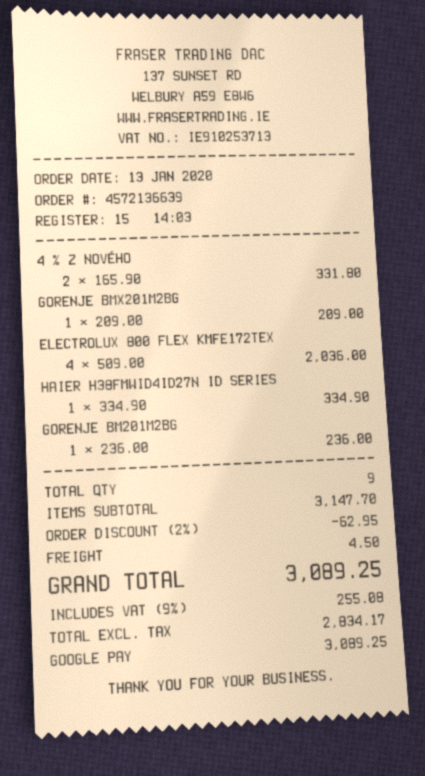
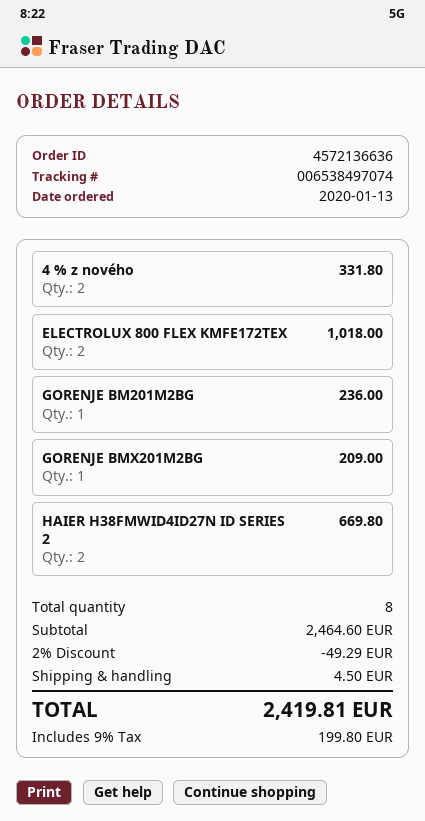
order number: 4572136639 -> 4572136636
ELECTROLUX 800 FLEX KMFE172TEX: 4 for 2036.00 -> 2 for 1018.00
HAIER H38FMWID4ID27N ID SERIES: 1 for 334.90 -> 2 for 669.80
total quantity: 9 -> 8
subtotal: 3147.70 -> 2464.60
discount: 2% = 62.95 -> 2% = 49.29
tax: 9% = 255.08 -> 9% = 199.80
total: 3089.25 -> 2419.81

